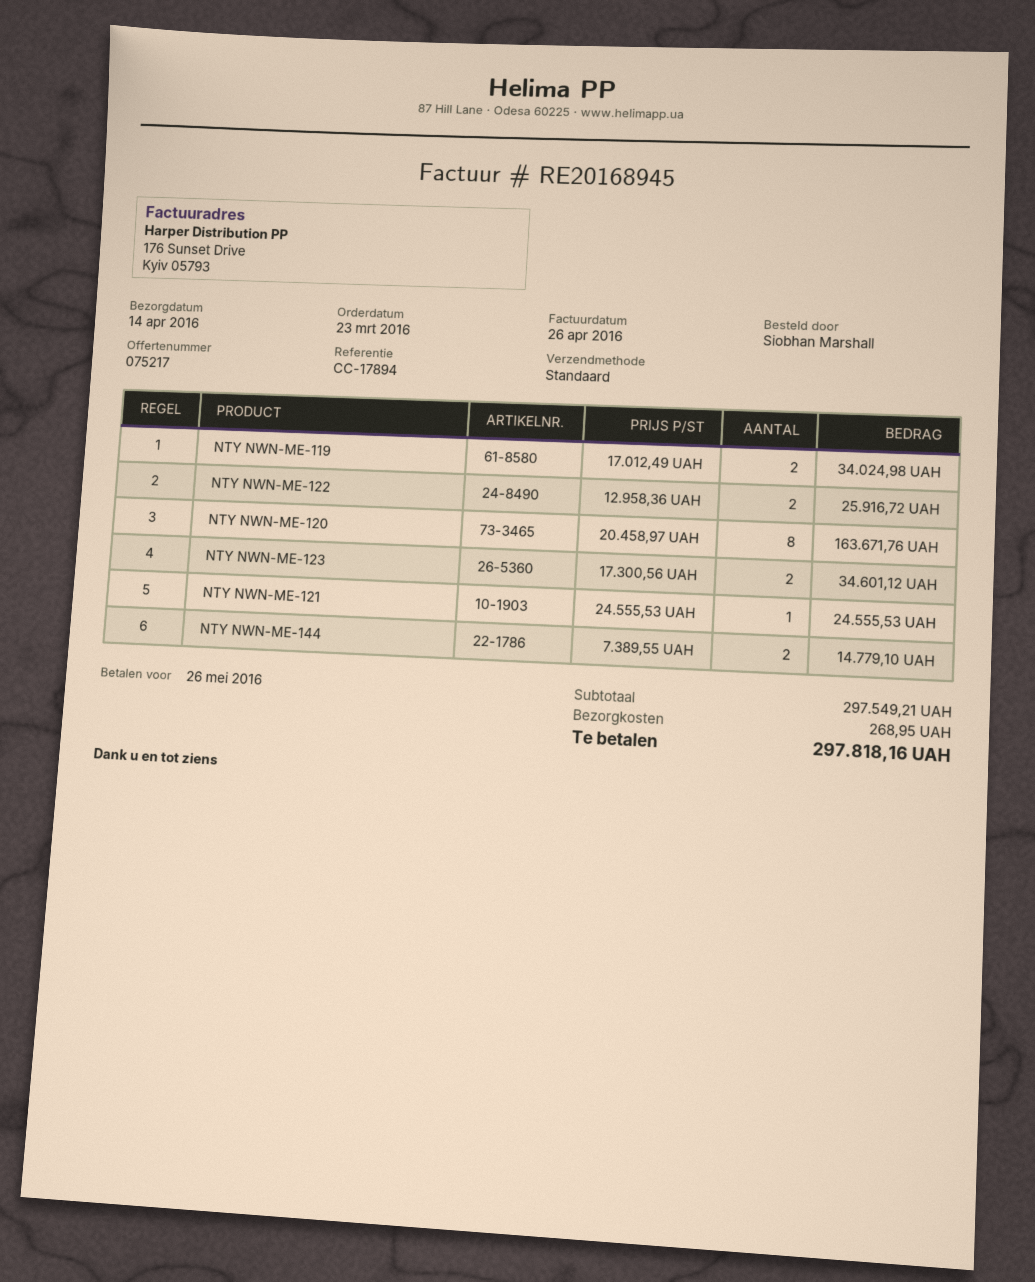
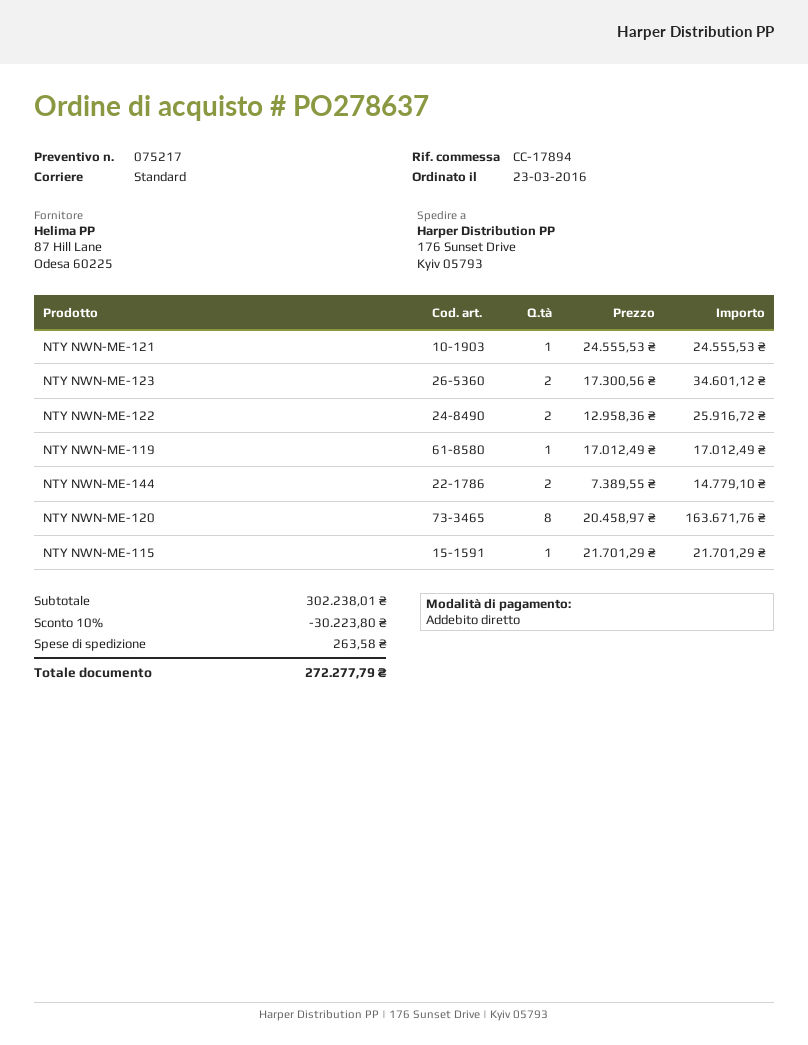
NTY NWN-ME-119: 2 x 17012.49 = 34024.98 -> 1 x 17012.49 = 17012.49
NTY NWN-ME-115: none -> 1 x 21701.29 = 21701.29
subtotal: 297549.21 -> 302238.01
discount: none -> 10% = 30223.80
shipping: 268.95 -> 263.58
total: 297818.16 -> 272277.79

